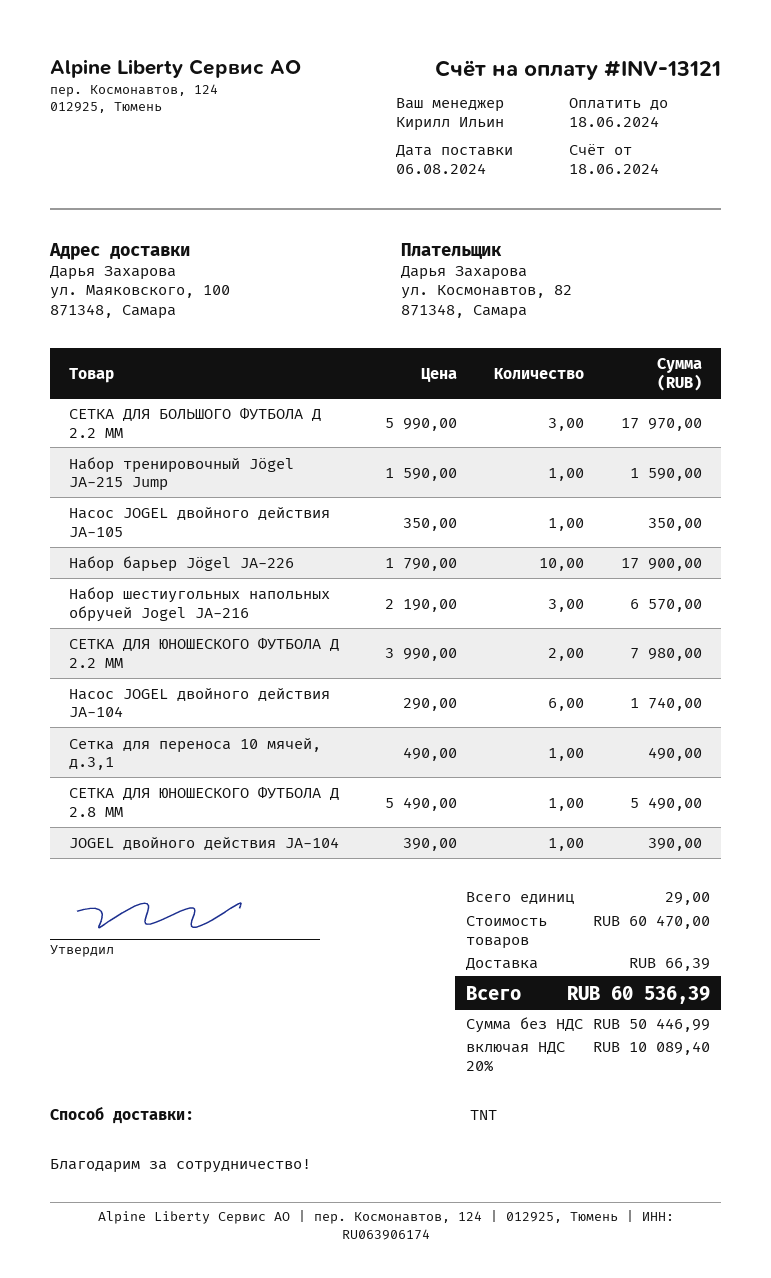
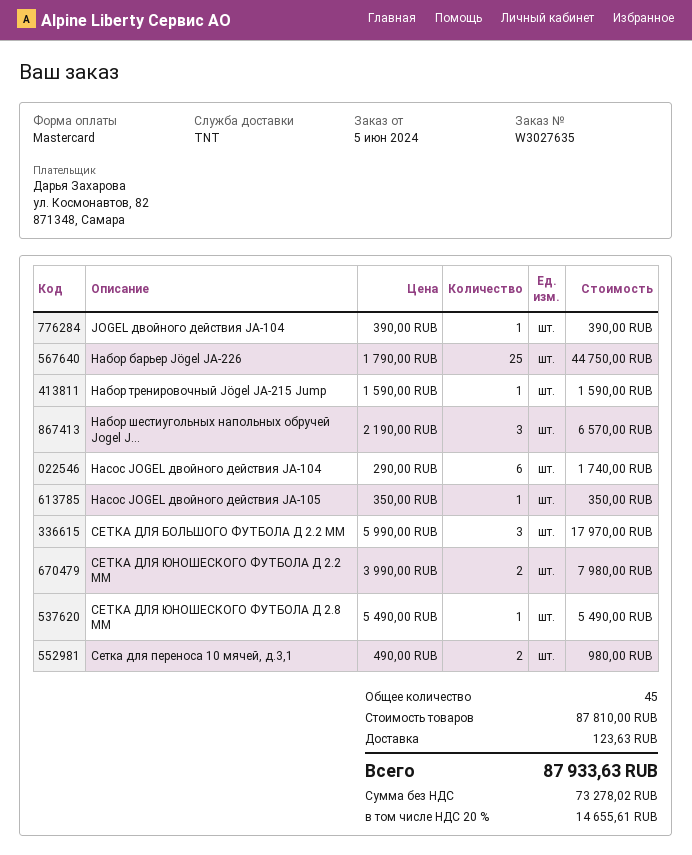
Набор барьер Jögel JA-226: 10 x 1790.00 = 17900.00 -> 25 x 1790.00 = 44750.00
Сетка для переноса 10 мячей, д.3,1: 1 x 490.00 = 490.00 -> 2 x 490.00 = 980.00
total quantity: 29 -> 45
subtotal: 60470.00 -> 87810.00
shipping: 66.39 -> 123.63
net: 50446.99 -> 73278.02
tax: 20% = 10089.40 -> 20% = 14655.61
total: 60536.39 -> 87933.63

